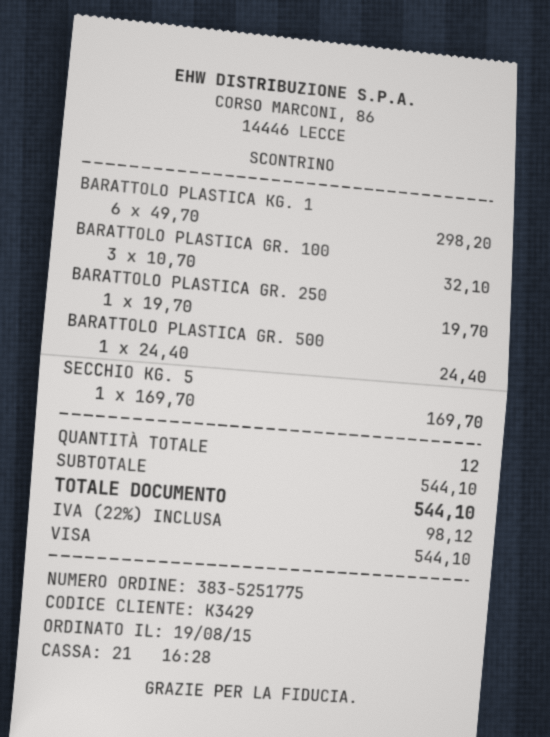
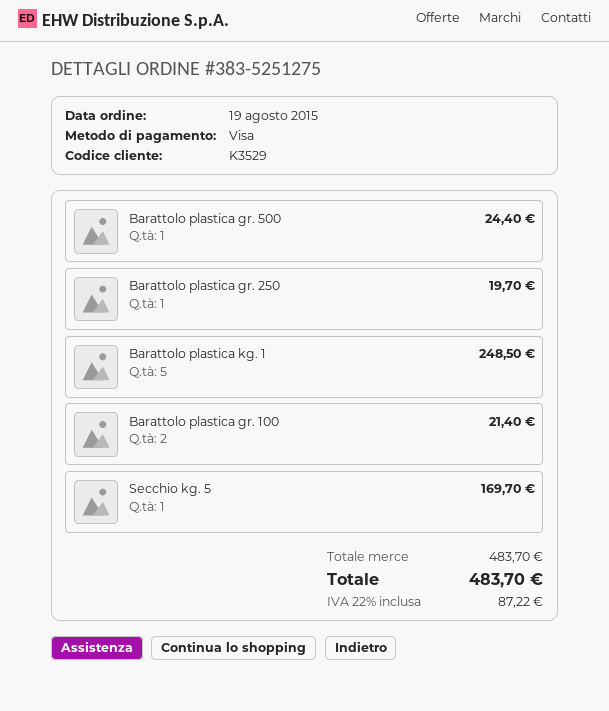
order number: 383-5251775 -> 383-5251275
customer number: K3429 -> K3529
BARATTOLO PLASTICA KG. 1: 6 for 298.20 -> 5 for 248.50
BARATTOLO PLASTICA GR. 100: 3 for 32.10 -> 2 for 21.40
subtotal: 544.10 -> 483.70
tax: 22% = 98.12 -> 22% = 87.22
total: 544.10 -> 483.70

